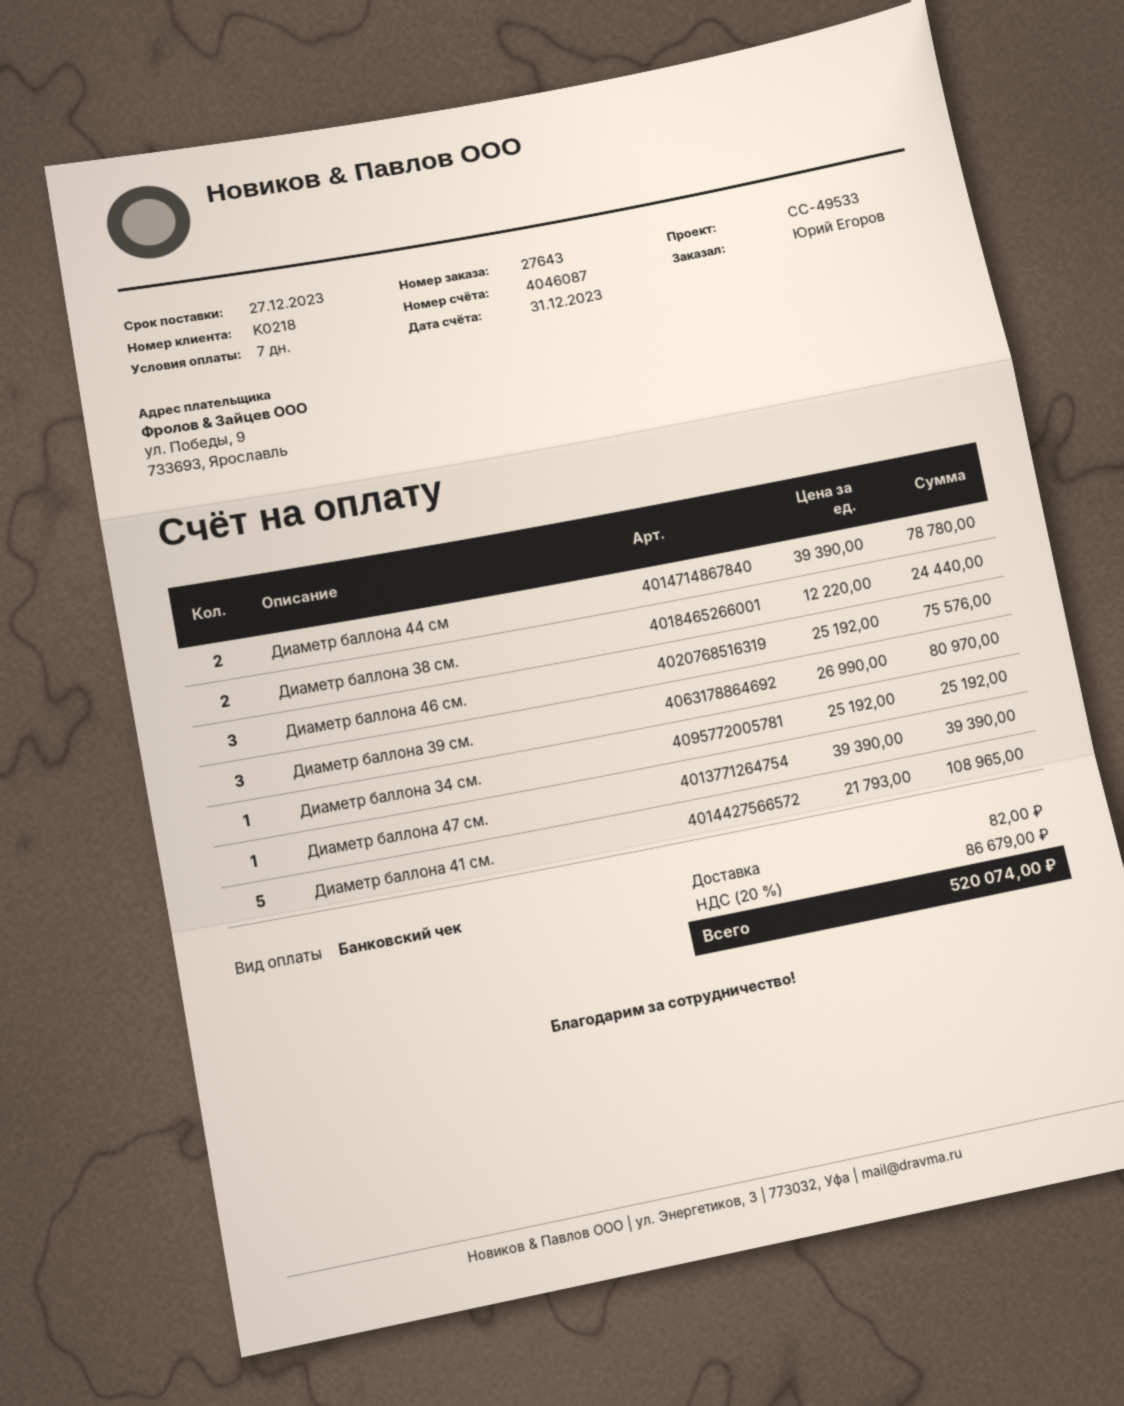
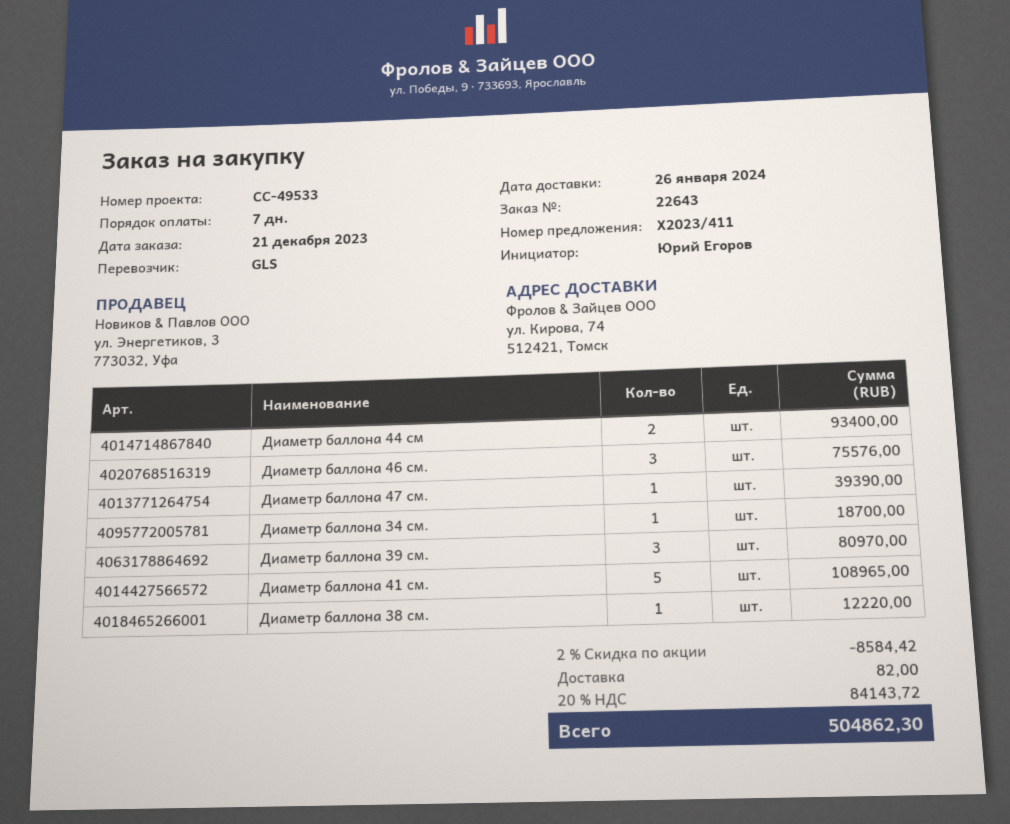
order number: 27643 -> 22643
delivery date: 2023-12-27 -> 2024-01-26
Диаметр баллона 44 см: 2 for 78780.00 -> 2 for 93400.00
Диаметр баллона 38 см.: 2 for 24440.00 -> 1 for 12220.00
Диаметр баллона 34 см.: 1 for 25192.00 -> 1 for 18700.00
discount: none -> 2% = 8584.42
tax: 20% = 86679.00 -> 20% = 84143.72
total: 520074.00 -> 504862.30

